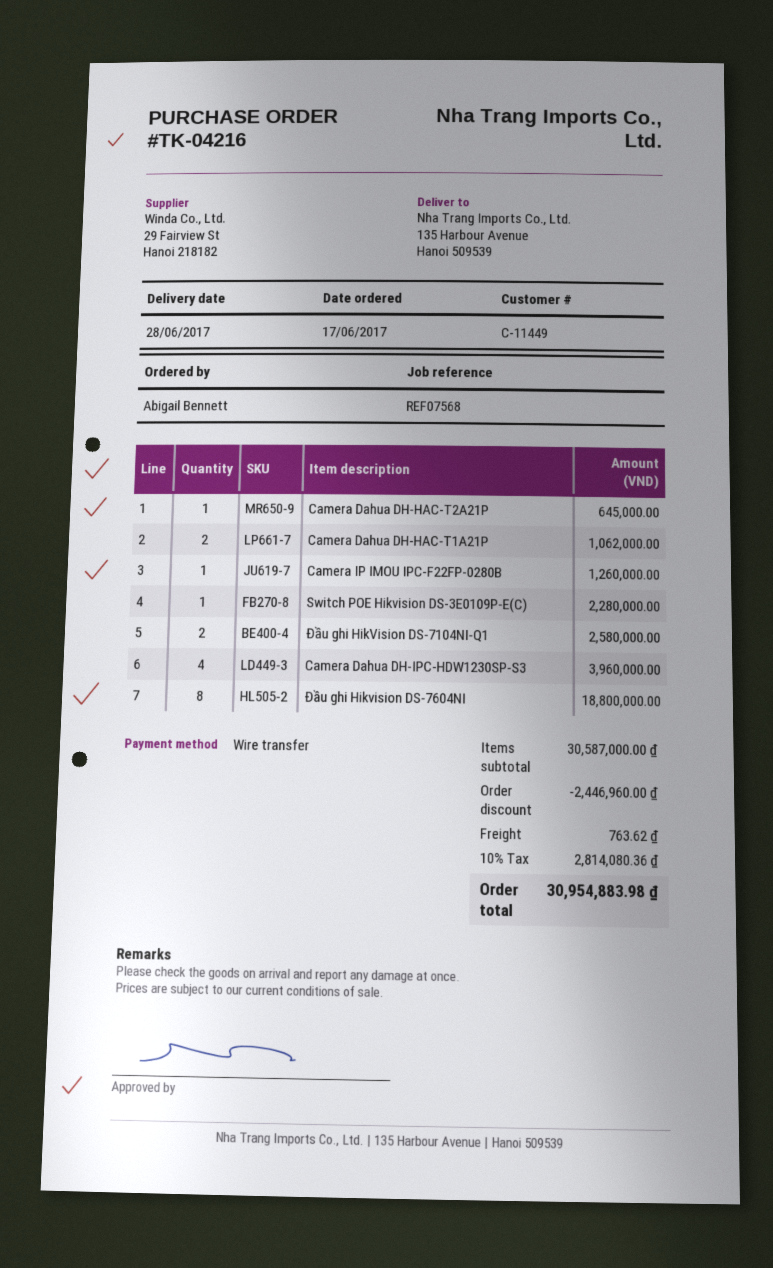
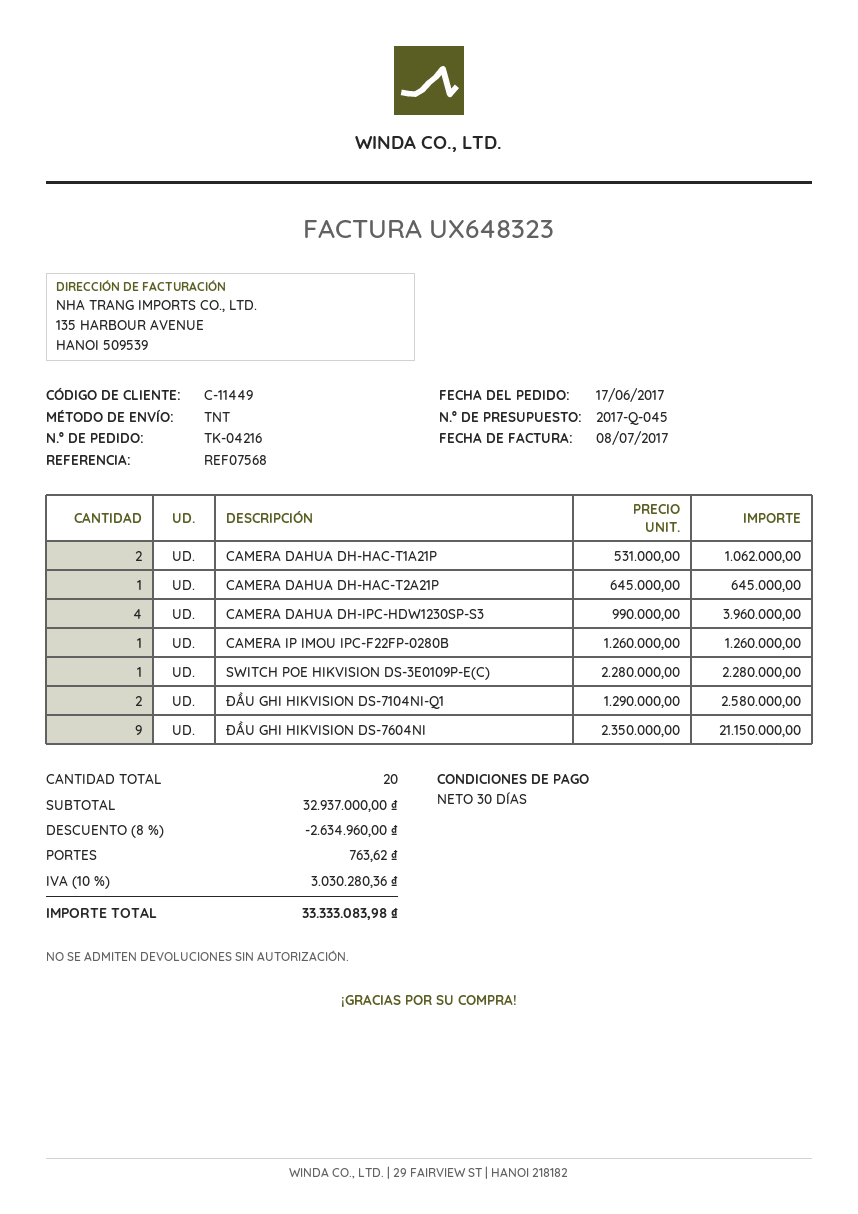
Đầu ghi Hikvision DS-7604NI: 8 for 18800000.00 -> 9 for 21150000.00
subtotal: 30587000.00 -> 32937000.00
discount: 2446960.00 -> 2634960.00
tax: 10% = 2814080.36 -> 10% = 3030280.36
total: 30954883.98 -> 33333083.98

